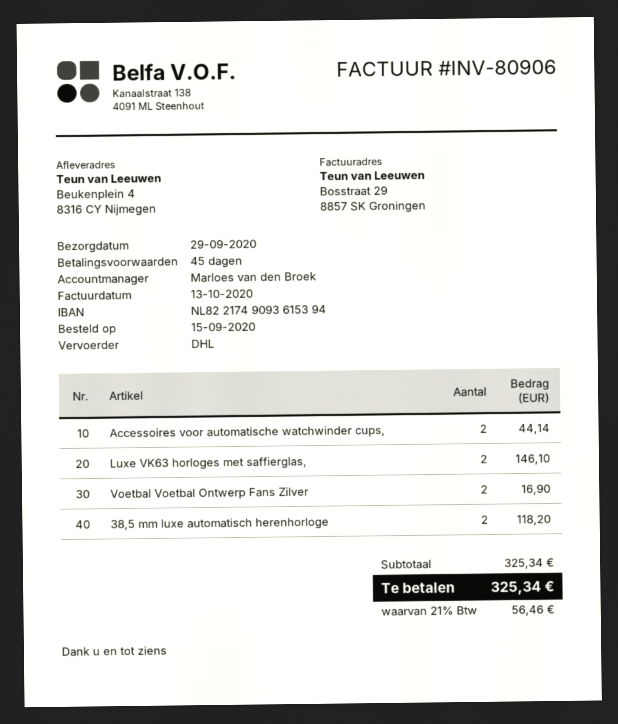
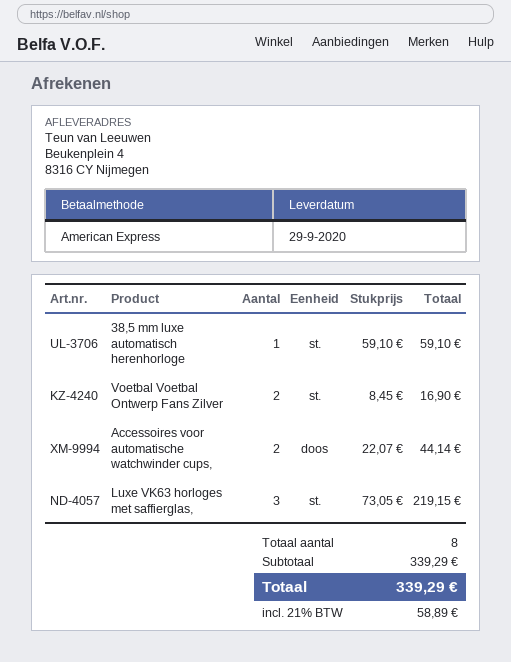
Luxe VK63 horloges met saffierglas,: 2 for 146.10 -> 3 for 219.15
38,5 mm luxe automatisch herenhorloge: 2 for 118.20 -> 1 for 59.10
subtotal: 325.34 -> 339.29
tax: 21% = 56.46 -> 21% = 58.89
total: 325.34 -> 339.29

